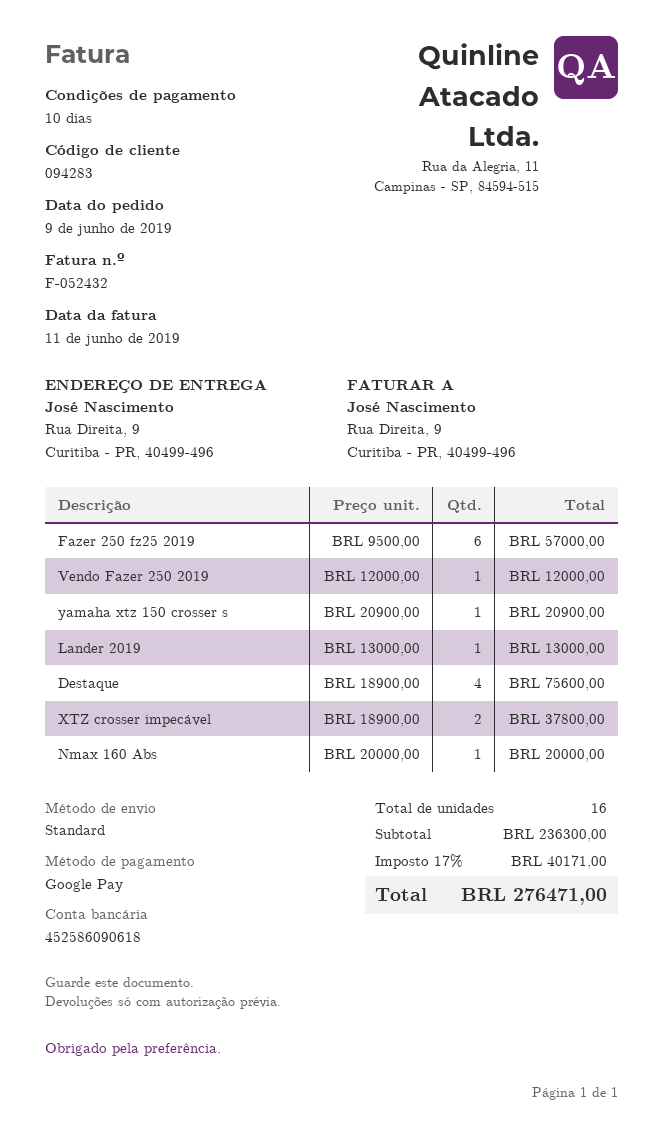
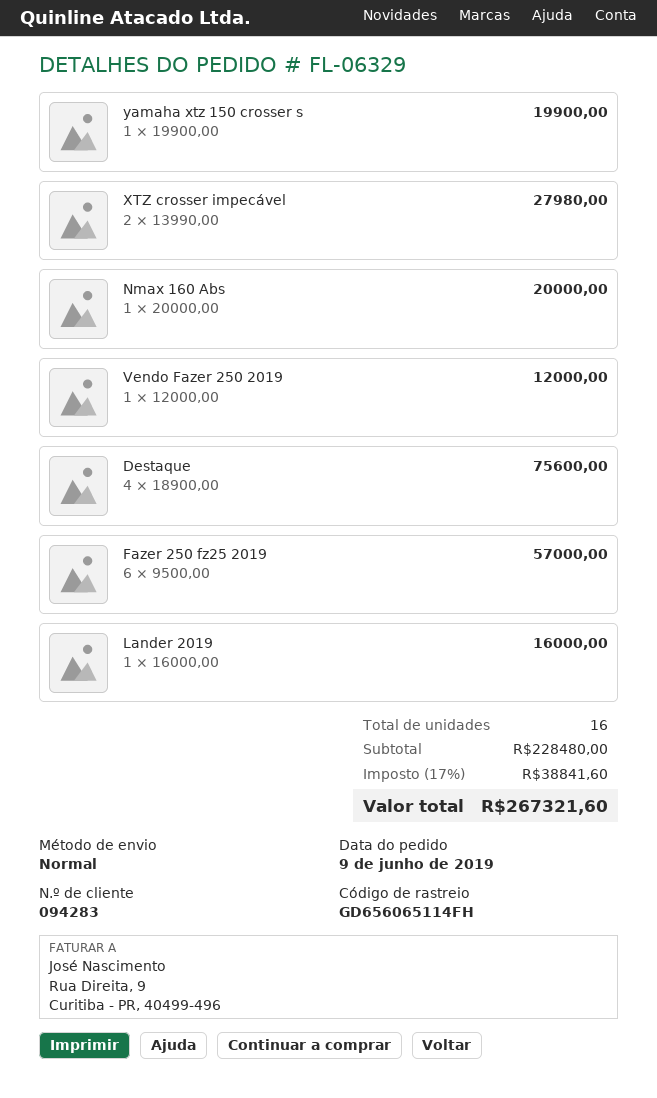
yamaha xtz 150 crosser s: 1 x 20900.00 = 20900.00 -> 1 x 19900.00 = 19900.00
Lander 2019: 1 x 13000.00 = 13000.00 -> 1 x 16000.00 = 16000.00
XTZ crosser impecável: 2 x 18900.00 = 37800.00 -> 2 x 13990.00 = 27980.00
subtotal: 236300.00 -> 228480.00
tax: 17% = 40171.00 -> 17% = 38841.60
total: 276471.00 -> 267321.60

